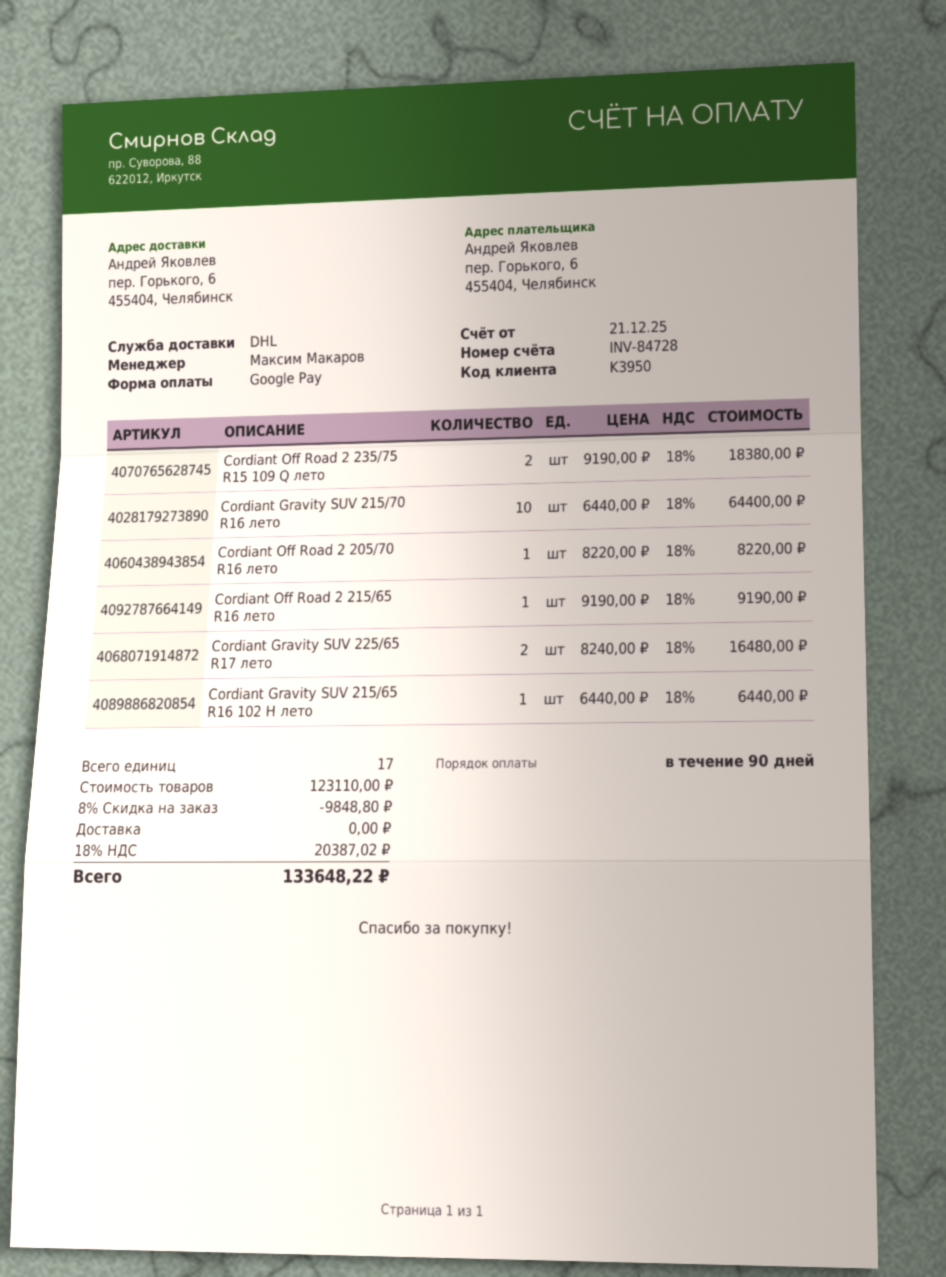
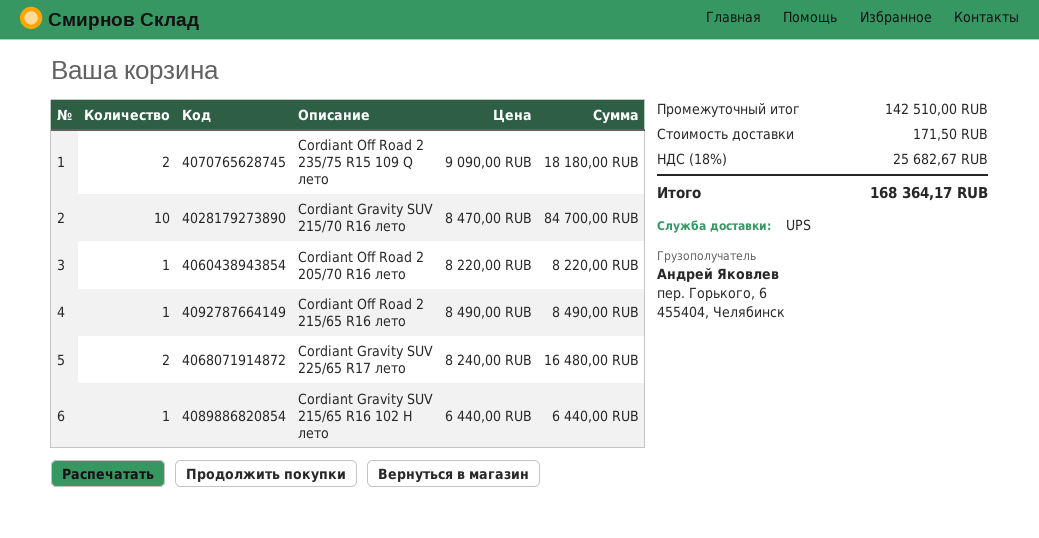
shipping method: DHL -> UPS
Cordiant Off Road 2 235/75 R15 109 Q лето: 2 x 9190.00 = 18380.00 -> 2 x 9090.00 = 18180.00
Cordiant Gravity SUV 215/70 R16 лето: 10 x 6440.00 = 64400.00 -> 10 x 8470.00 = 84700.00
Cordiant Off Road 2 215/65 R16 лето: 1 x 9190.00 = 9190.00 -> 1 x 8490.00 = 8490.00
subtotal: 123110.00 -> 142510.00
discount: 8% = 9848.80 -> none
shipping: 0.00 -> 171.50
tax: 18% = 20387.02 -> 18% = 25682.67
total: 133648.22 -> 168364.17

